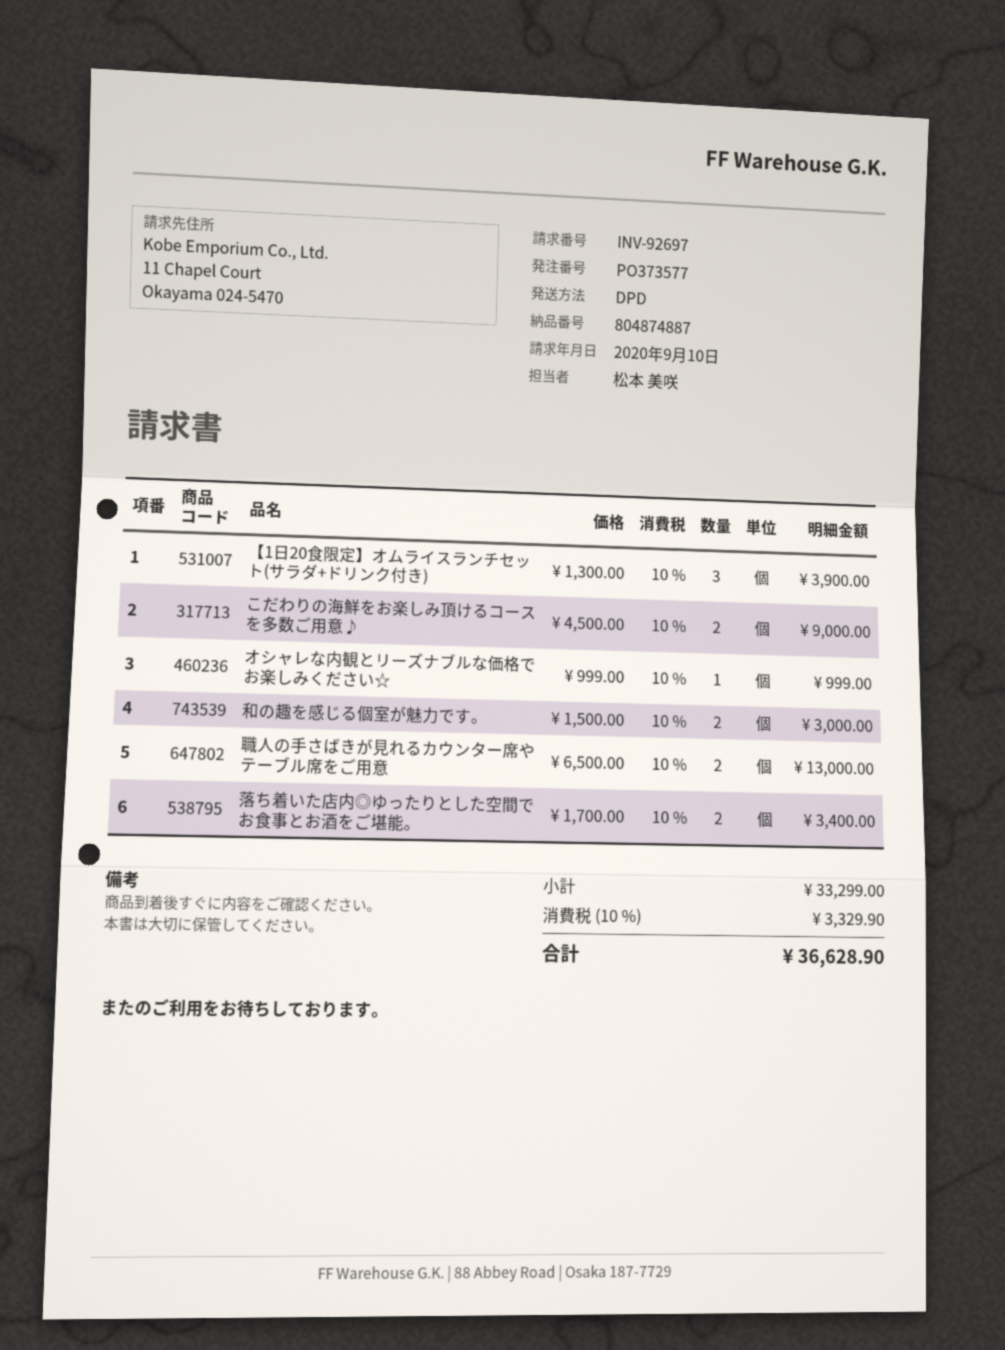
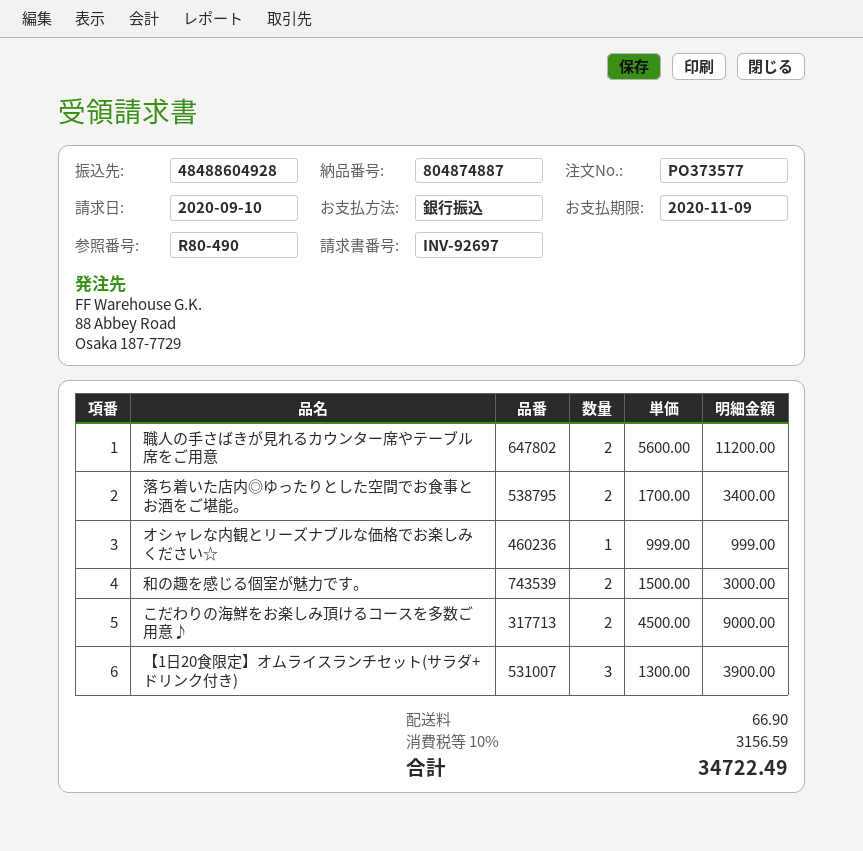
職人の手さばきが見れるカウンター席やテーブル席をご用意: 2 x 6500.00 = 13000.00 -> 2 x 5600.00 = 11200.00
shipping: none -> 66.90
tax: 10% = 3329.90 -> 10% = 3156.59
total: 36628.90 -> 34722.49

